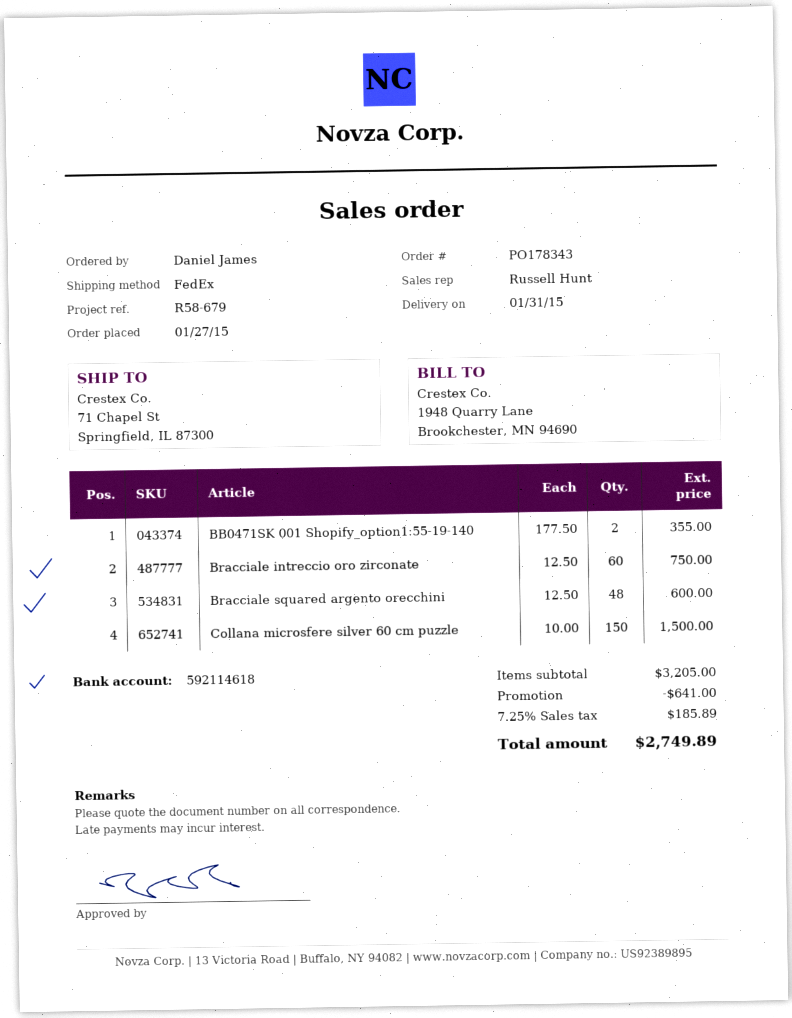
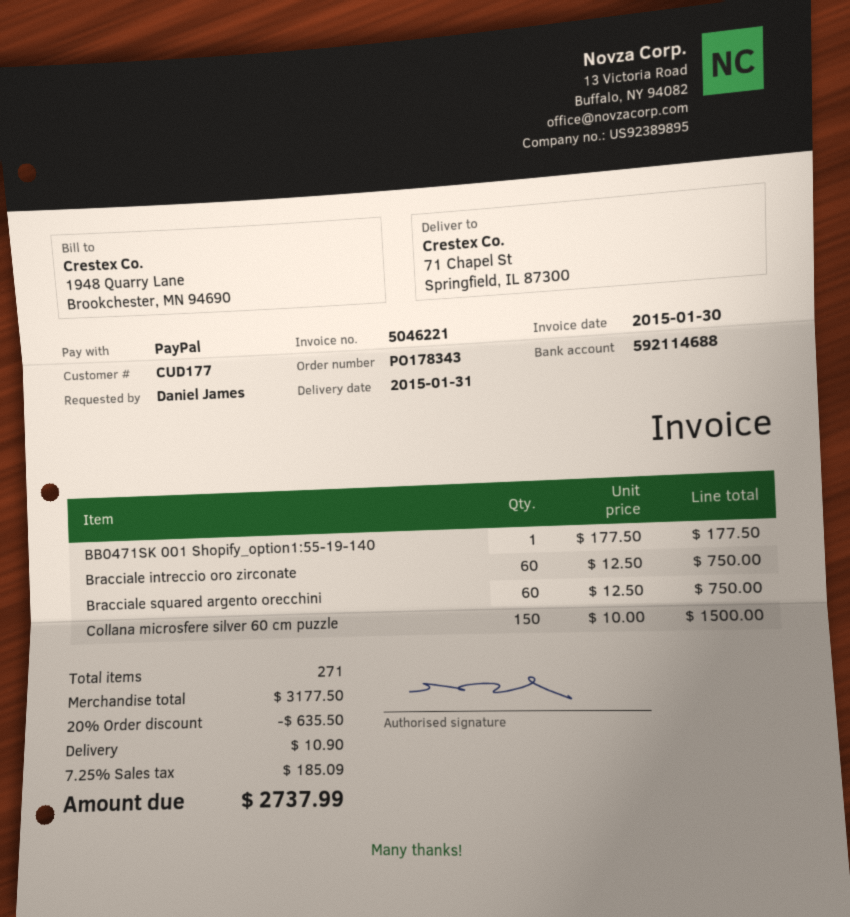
bank account: 592114618 -> 592114688
BB0471SK 001 Shopify_option1:55-19-140: 2 x 177.50 = 355.00 -> 1 x 177.50 = 177.50
Bracciale squared argento orecchini: 48 x 12.50 = 600.00 -> 60 x 12.50 = 750.00
subtotal: 3205.00 -> 3177.50
discount: 641.00 -> 635.50
shipping: none -> 10.90
tax: 7.25% = 185.89 -> 7.25% = 185.09
total: 2749.89 -> 2737.99

